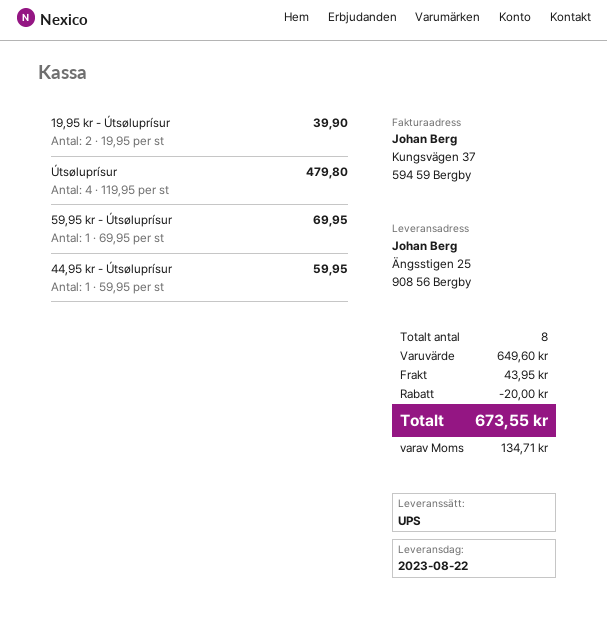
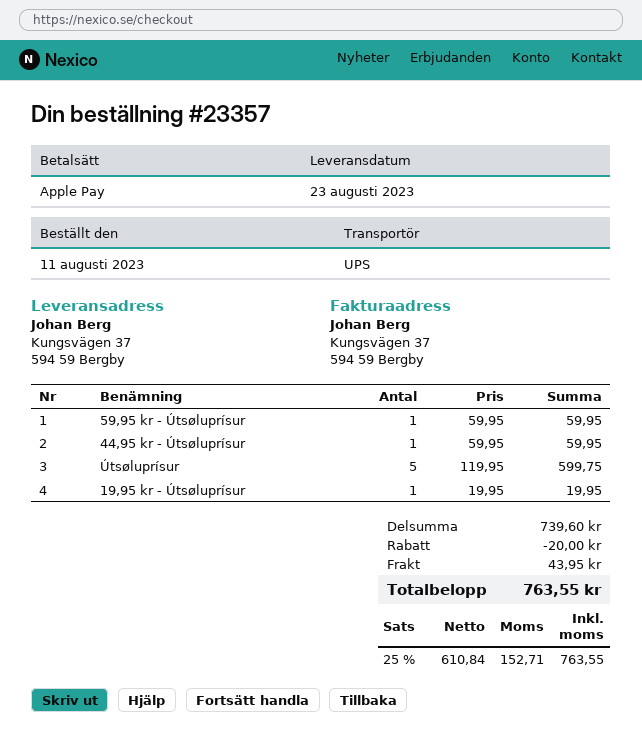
delivery date: 2023-08-22 -> 2023-08-23
ship to: Ängsstigen 25, 908 56 Bergby -> Kungsvägen 37, 594 59 Bergby
19,95 kr - Útsøluprísur: 2 x 19.95 = 39.90 -> 1 x 19.95 = 19.95
Útsøluprísur: 4 x 119.95 = 479.80 -> 5 x 119.95 = 599.75
59,95 kr - Útsøluprísur: 1 x 69.95 = 69.95 -> 1 x 59.95 = 59.95
subtotal: 649.60 -> 739.60
tax: 134.71 -> 152.71
total: 673.55 -> 763.55

